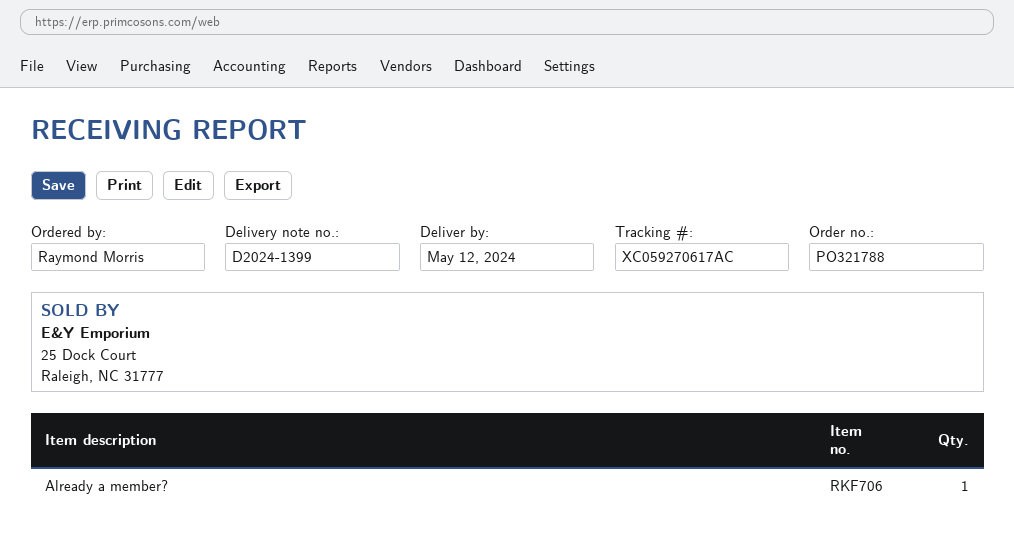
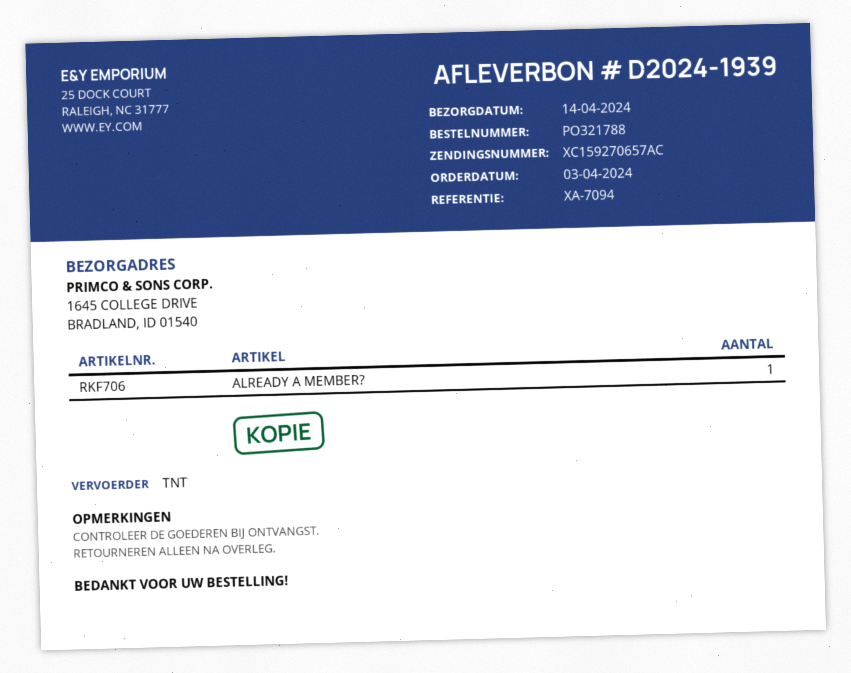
delivery note number: D2024-1399 -> D2024-1939
delivery date: 2024-05-12 -> 2024-04-14
tracking number: XC059270617AC -> XC159270657AC

